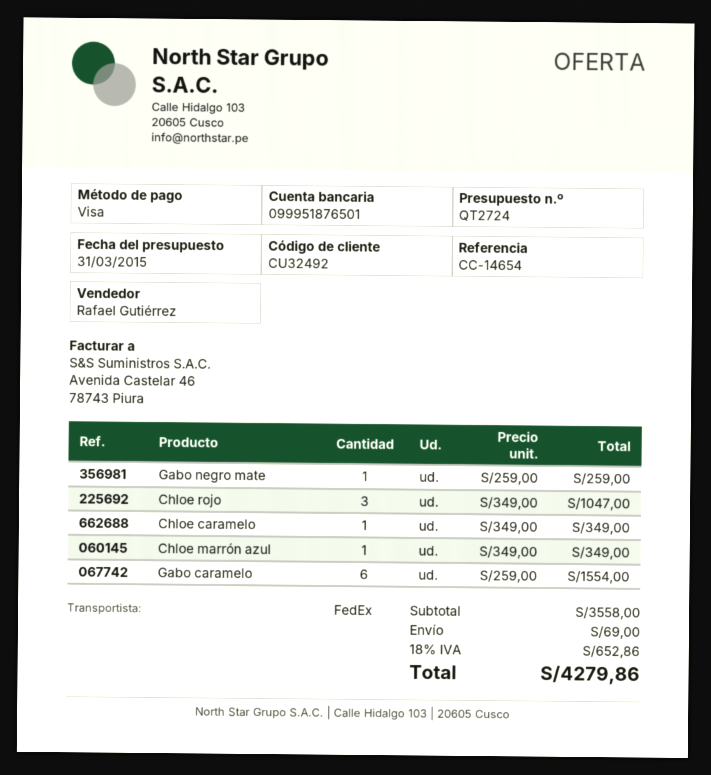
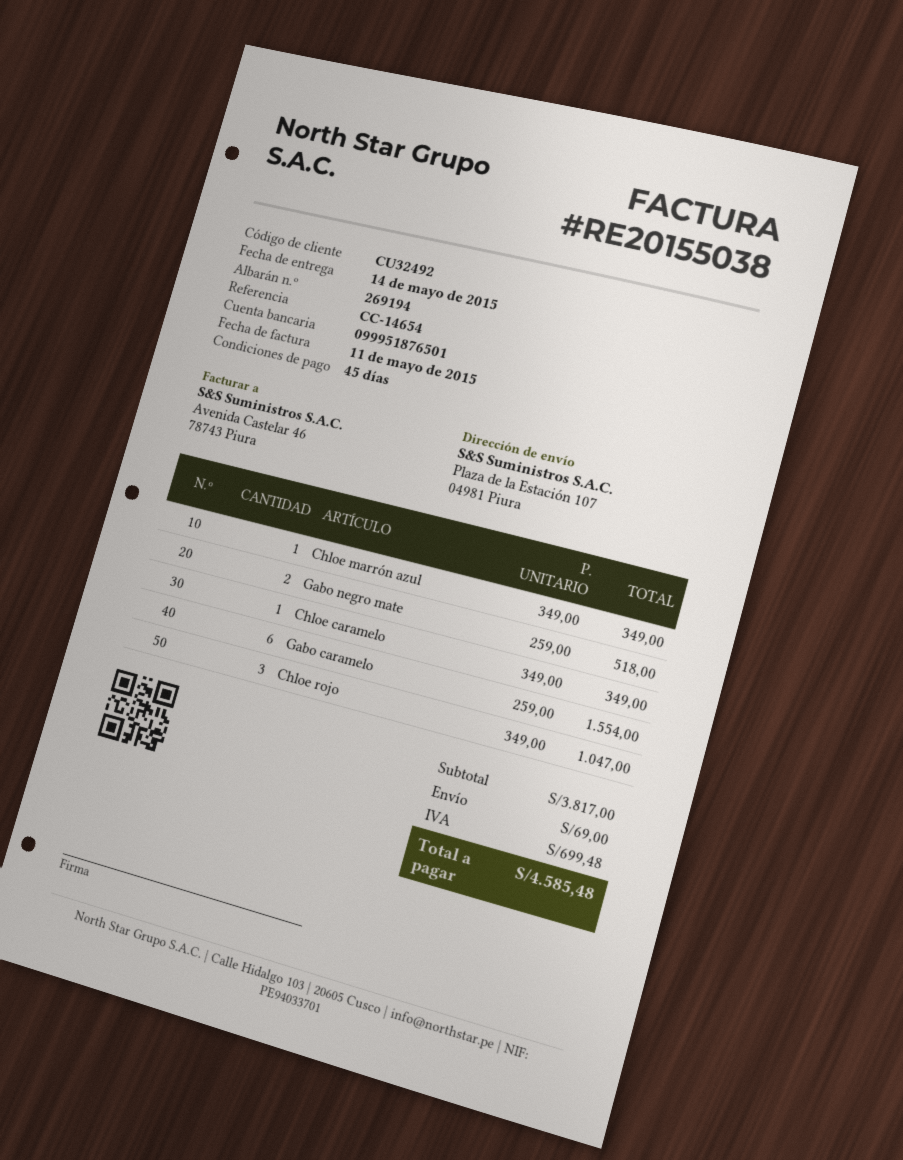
Gabo negro mate: 1 x 259.00 = 259.00 -> 2 x 259.00 = 518.00
subtotal: 3558.00 -> 3817.00
tax: 652.86 -> 699.48
total: 4279.86 -> 4585.48

